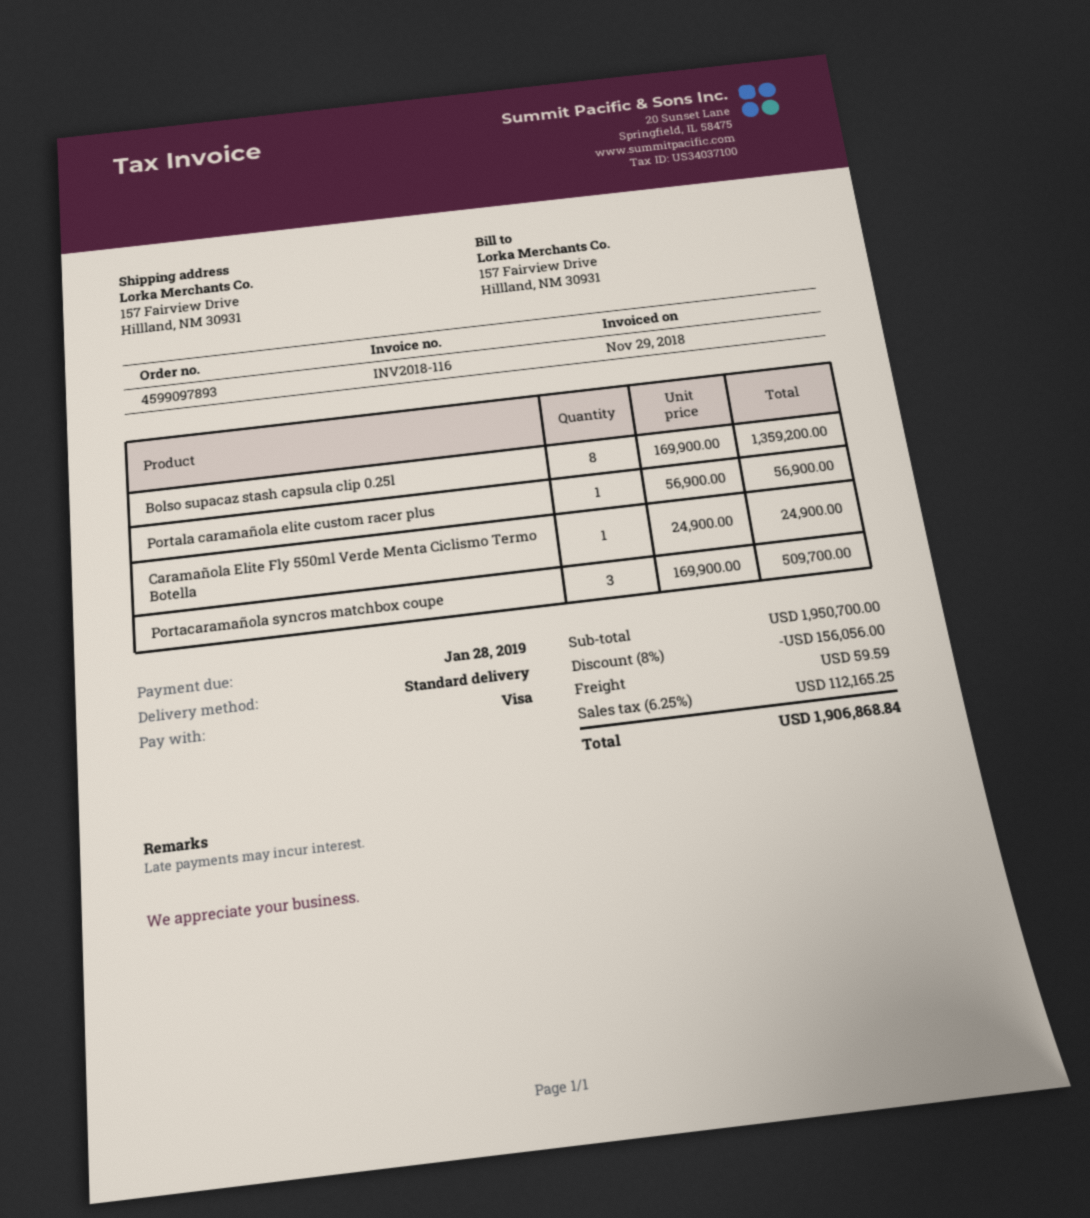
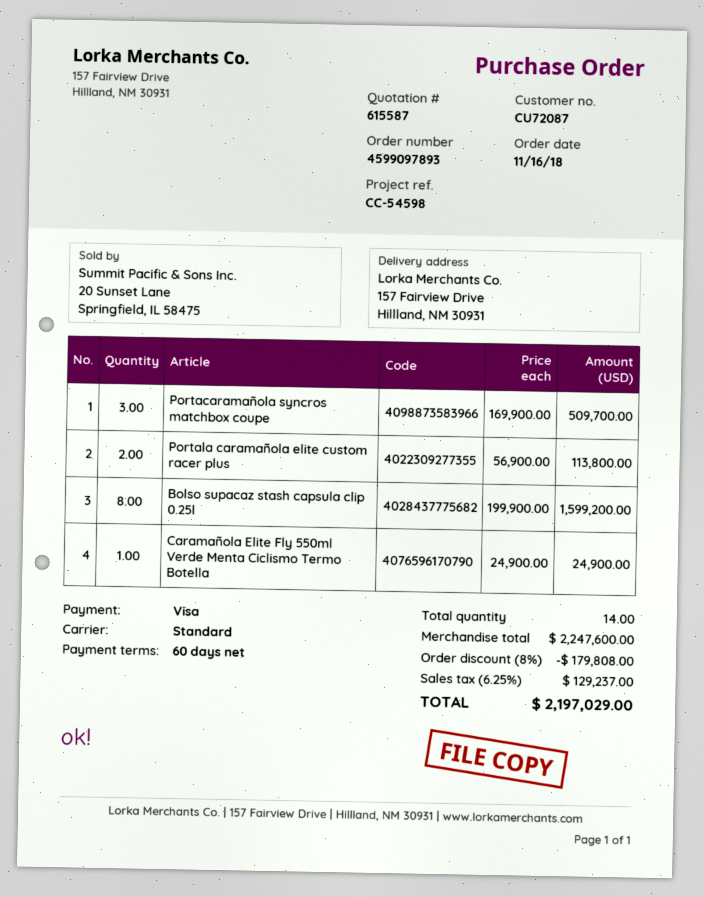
Bolso supacaz stash capsula clip 0.25l: 8 x 169900.00 = 1359200.00 -> 8 x 199900.00 = 1599200.00
Portala caramañola elite custom racer plus: 1 x 56900.00 = 56900.00 -> 2 x 56900.00 = 113800.00
subtotal: 1950700.00 -> 2247600.00
discount: 8% = 156056.00 -> 8% = 179808.00
shipping: 59.59 -> none
tax: 6.25% = 112165.25 -> 6.25% = 129237.00
total: 1906868.84 -> 2197029.00

